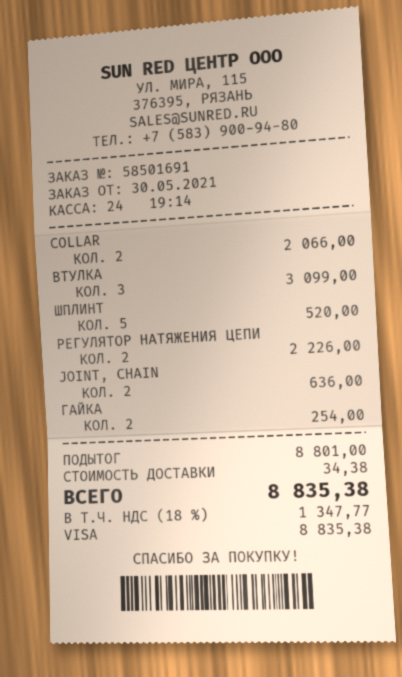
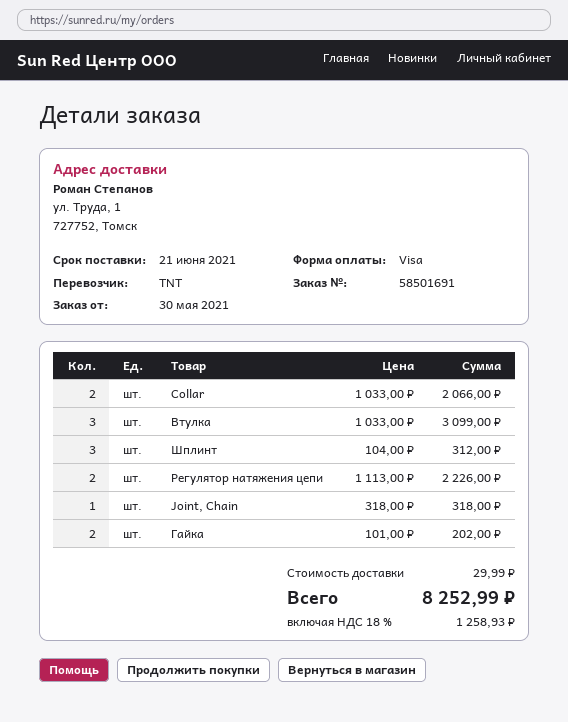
ШПЛИНТ: 5 for 520.00 -> 3 for 312.00
JOINT, CHAIN: 2 for 636.00 -> 1 for 318.00
ГАЙКА: 2 for 254.00 -> 2 for 202.00
shipping: 34.38 -> 29.99
tax: 18% = 1347.77 -> 18% = 1258.93
total: 8835.38 -> 8252.99

